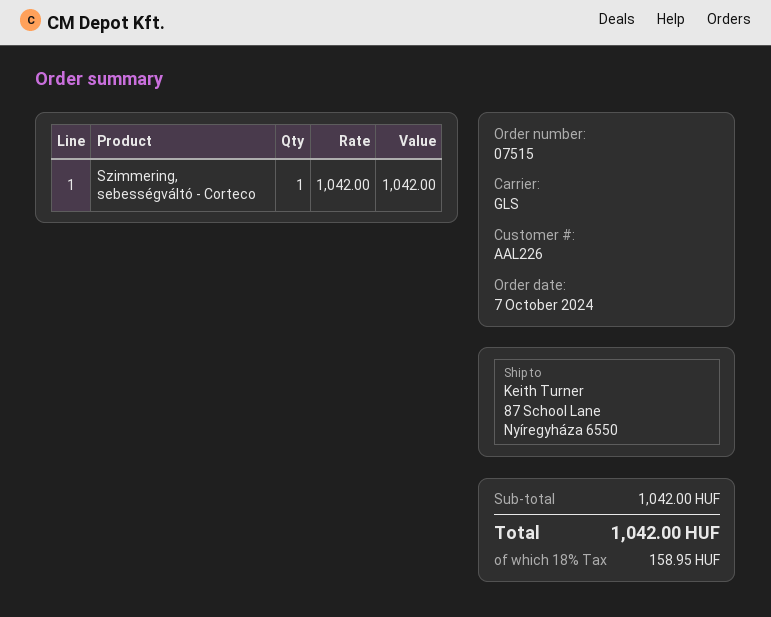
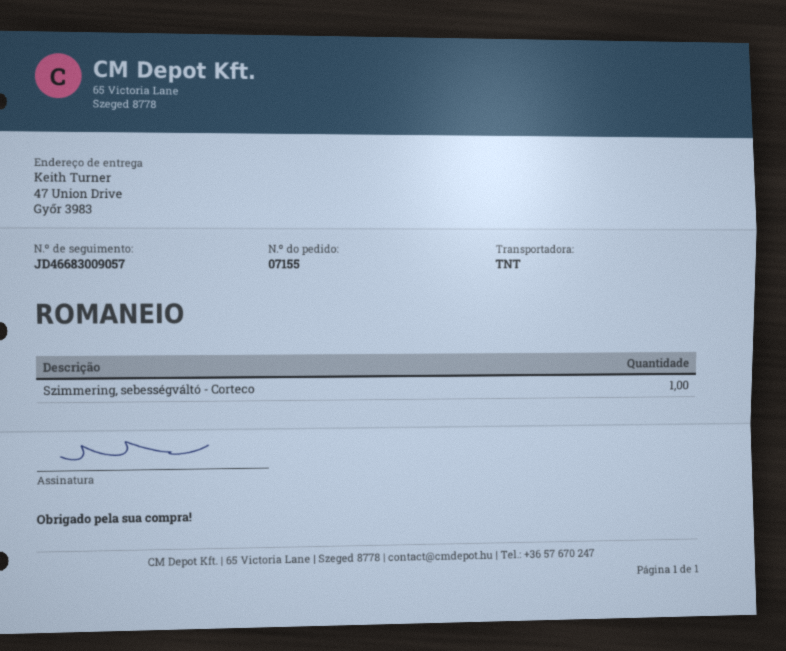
order number: 07515 -> 07155
shipping method: GLS -> TNT
ship to: 87 School Lane, Nyíregyháza 6550 -> 47 Union Drive, Győr 3983

